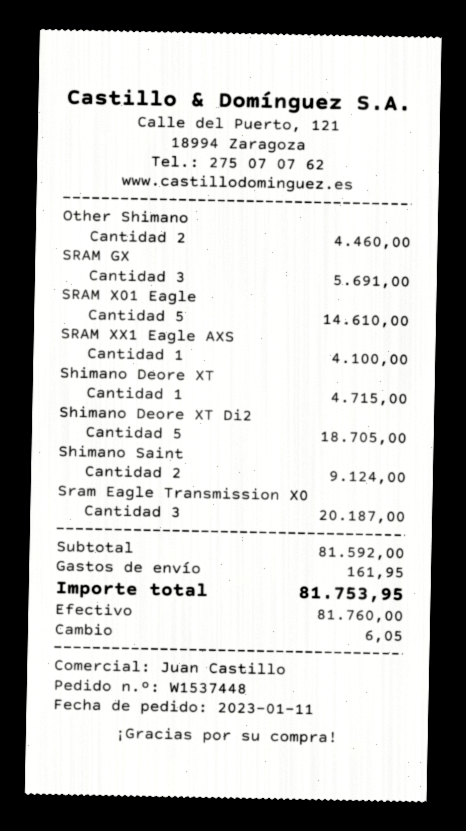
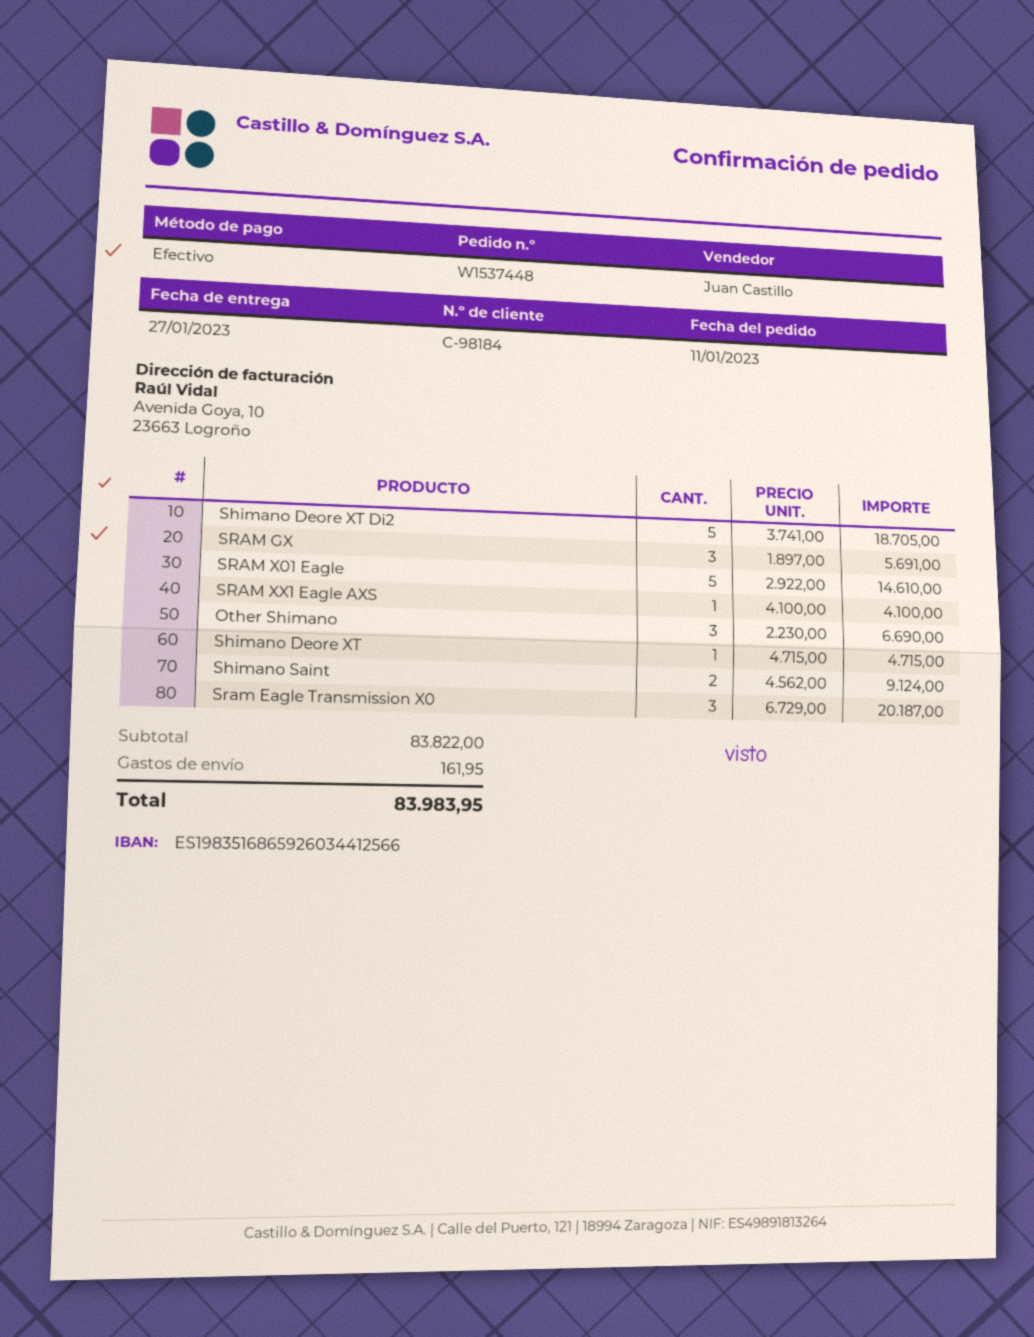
Other Shimano: 2 for 4460.00 -> 3 for 6690.00
subtotal: 81592.00 -> 83822.00
total: 81753.95 -> 83983.95

